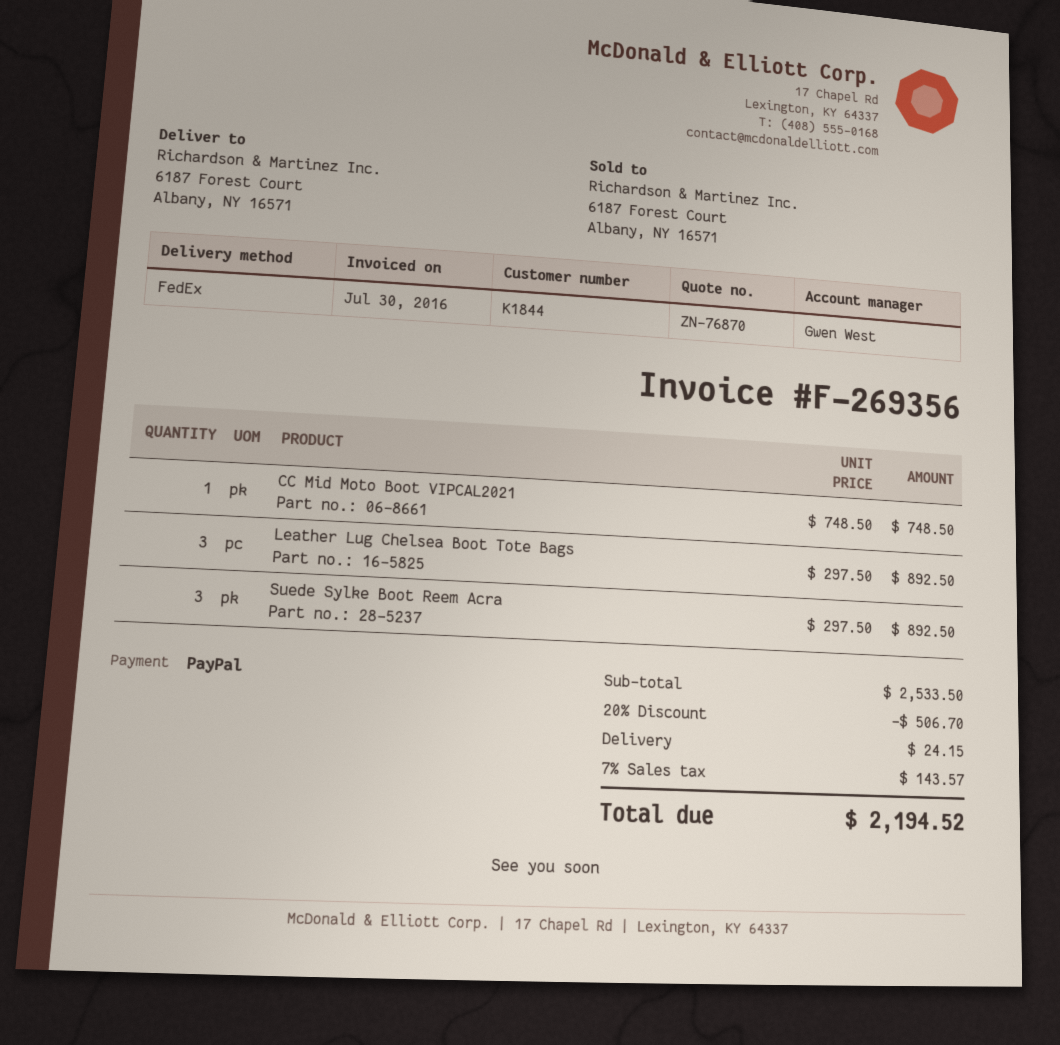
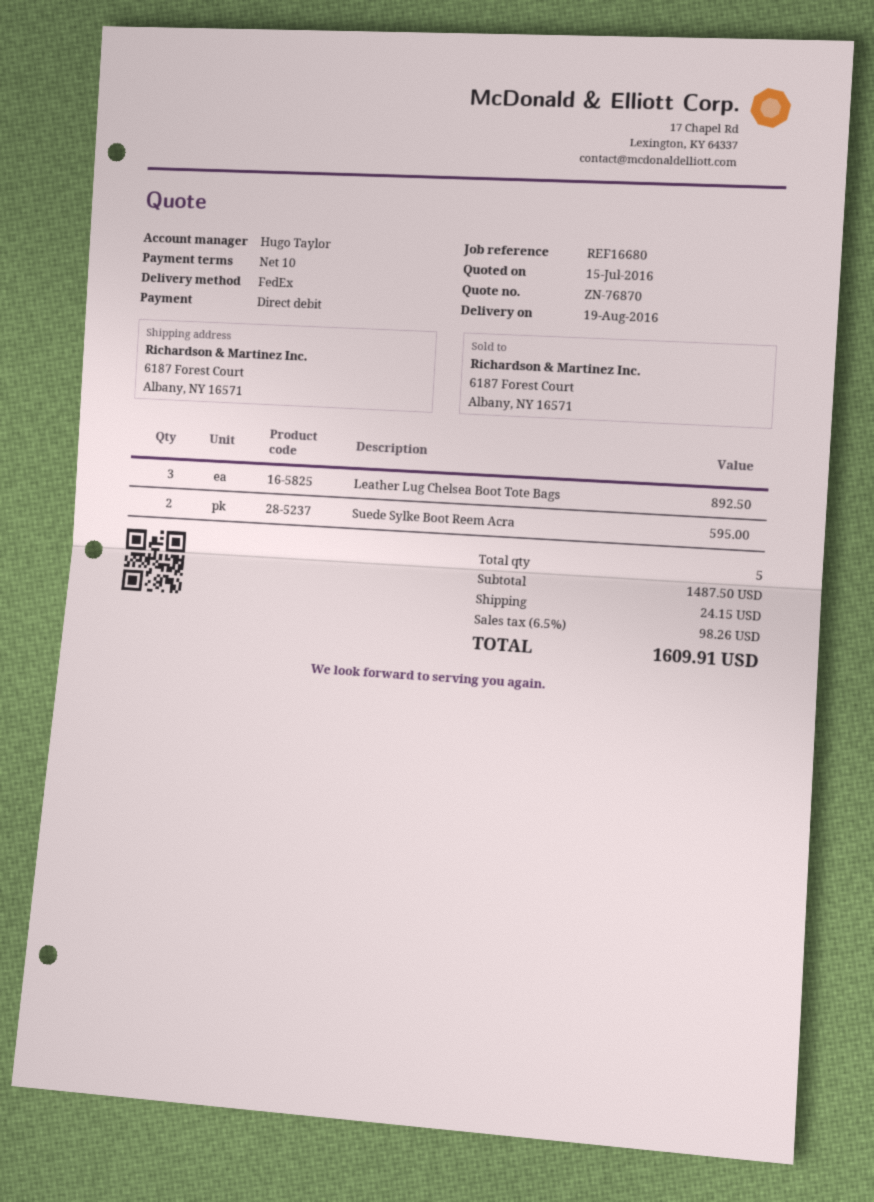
sales rep: Gwen West -> Hugo Taylor
payment method: PayPal -> direct debit
CC Mid Moto Boot VIPCAL2021: 1 for 748.50 -> none
Suede Sylke Boot Reem Acra: 3 for 892.50 -> 2 for 595.00
subtotal: 2533.50 -> 1487.50
discount: 20% = 506.70 -> none
tax: 7% = 143.57 -> 6.5% = 98.26
total: 2194.52 -> 1609.91

